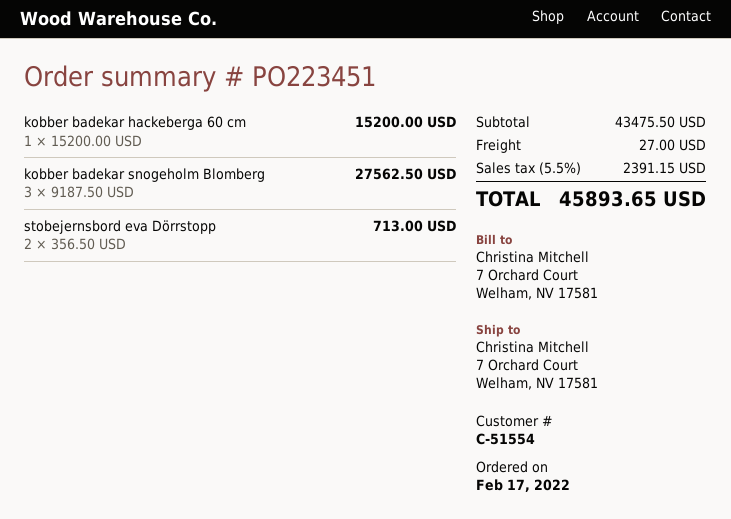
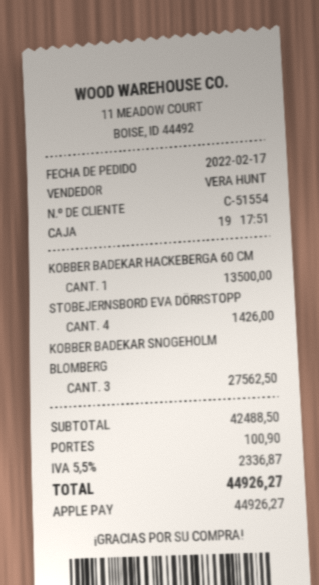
kobber badekar hackeberga 60 cm: 1 for 15200.00 -> 1 for 13500.00
stobejernsbord eva Dörrstopp: 2 for 713.00 -> 4 for 1426.00
subtotal: 43475.50 -> 42488.50
shipping: 27.00 -> 100.90
tax: 5.5% = 2391.15 -> 5.5% = 2336.87
total: 45893.65 -> 44926.27

